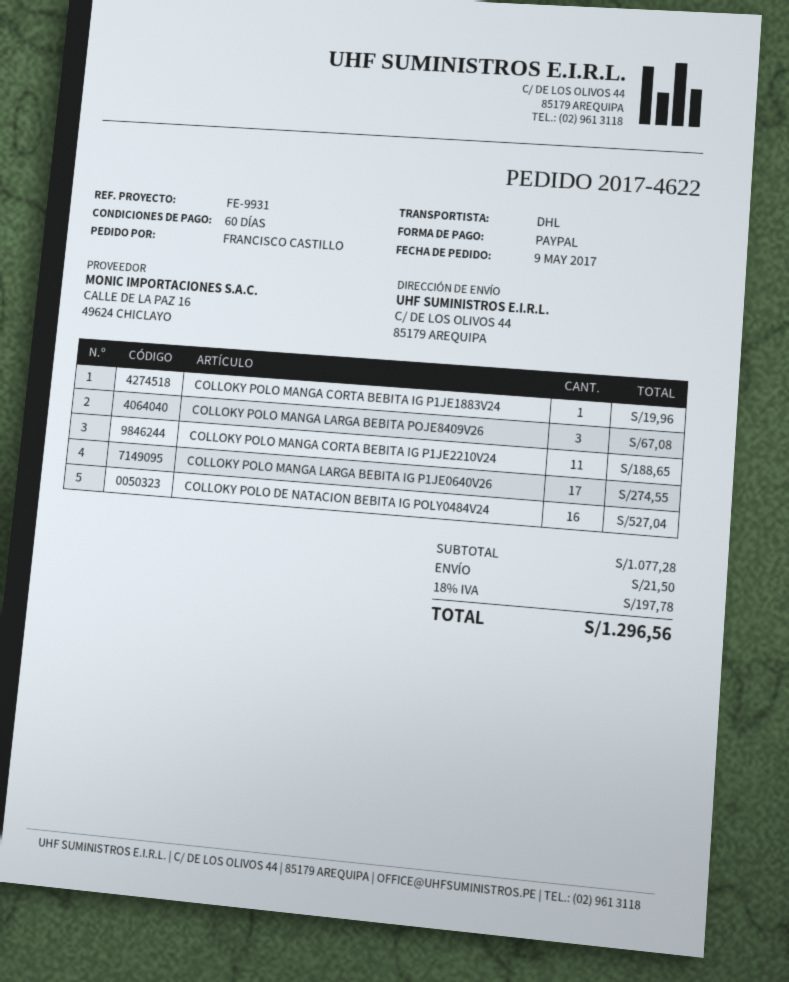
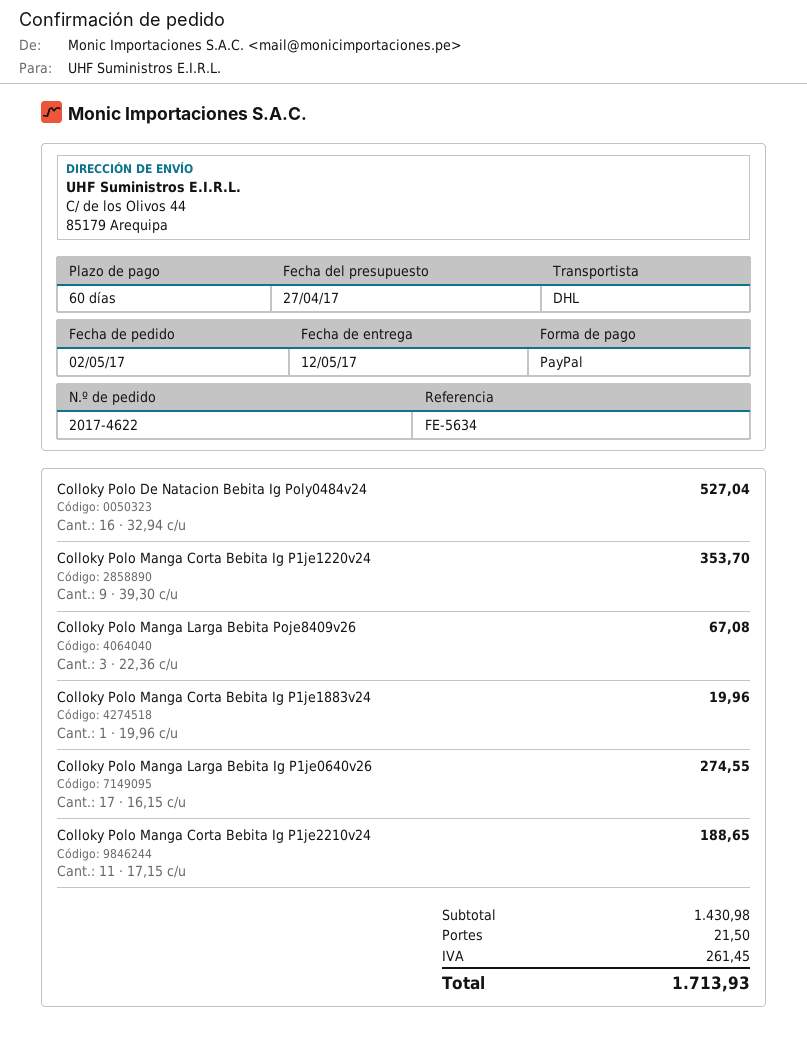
order date: 2017-05-09 -> 2017-05-02
reference: FE-9931 -> FE-5634
Colloky Polo Manga Corta Bebita Ig P1je1220v24: none -> 9 for 353.70
subtotal: 1077.28 -> 1430.98
tax: 197.78 -> 261.45
total: 1296.56 -> 1713.93

